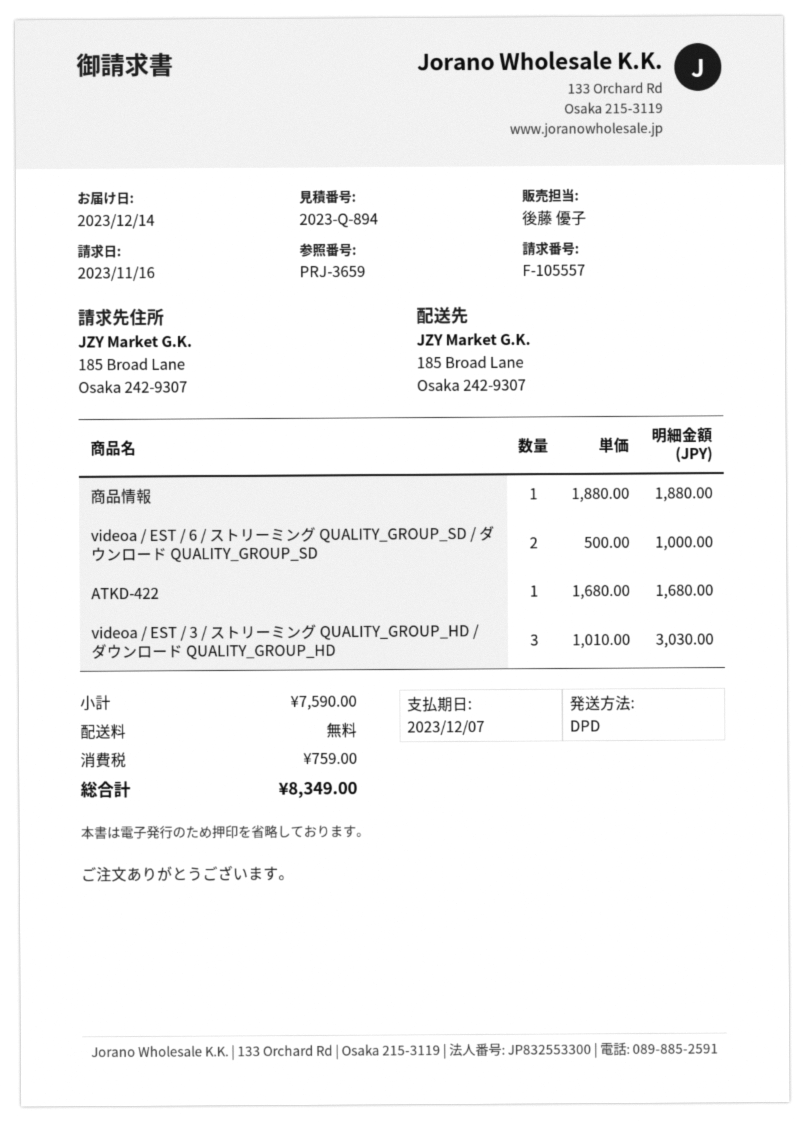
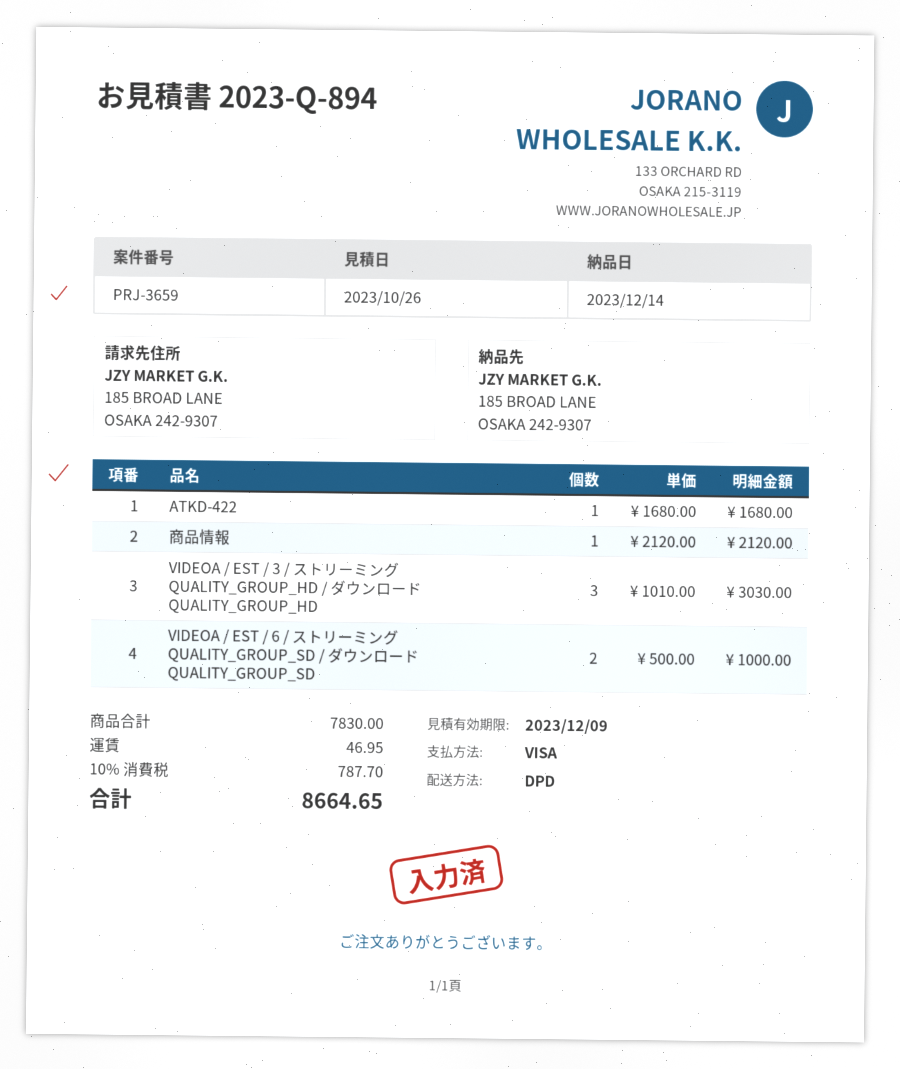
商品情報: 1 x 1880.00 = 1880.00 -> 1 x 2120.00 = 2120.00
subtotal: 7590.00 -> 7830.00
shipping: 0.00 -> 46.95
tax: 759.00 -> 787.70
total: 8349.00 -> 8664.65

